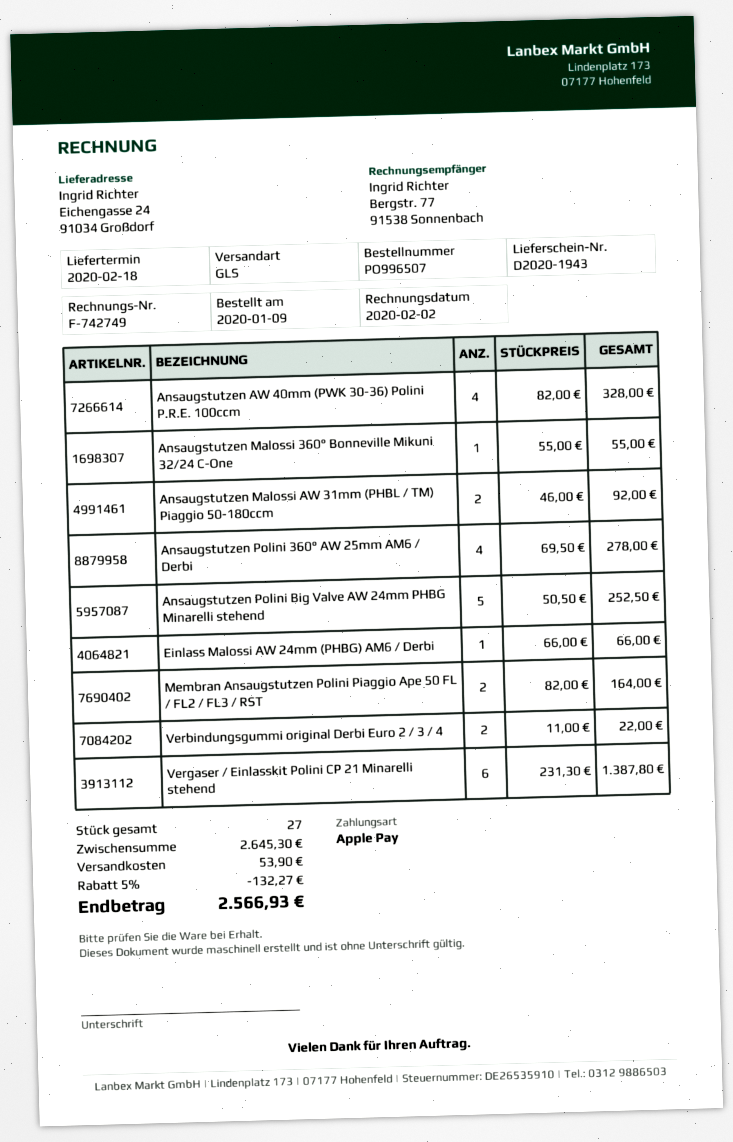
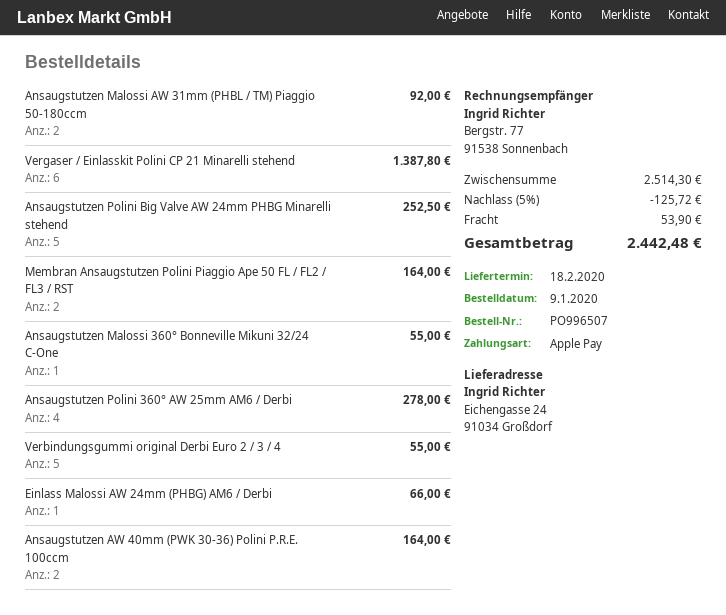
Ansaugstutzen AW 40mm (PWK 30-36) Polini P.R.E. 100ccm: 4 for 328.00 -> 2 for 164.00
Verbindungsgummi original Derbi Euro 2 / 3 / 4: 2 for 22.00 -> 5 for 55.00
subtotal: 2645.30 -> 2514.30
discount: 5% = 132.27 -> 5% = 125.72
total: 2566.93 -> 2442.48

